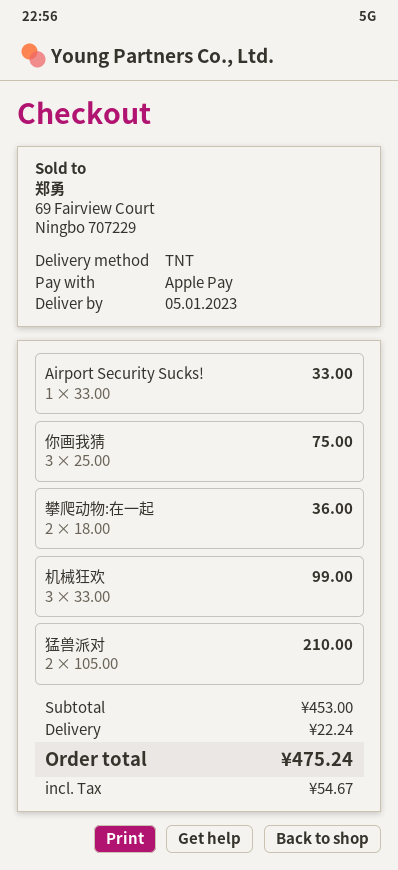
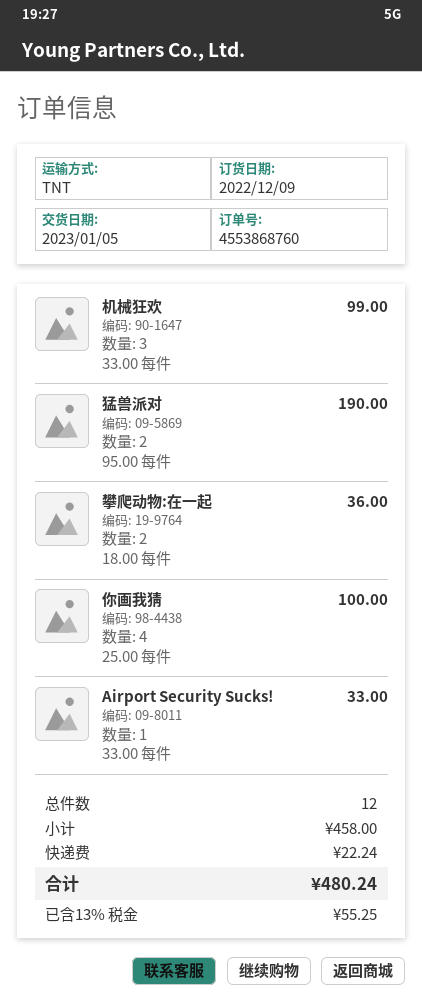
你画我猜: 3 x 25.00 = 75.00 -> 4 x 25.00 = 100.00
猛兽派对: 2 x 105.00 = 210.00 -> 2 x 95.00 = 190.00
subtotal: 453.00 -> 458.00
tax: 54.67 -> 55.25
total: 475.24 -> 480.24

